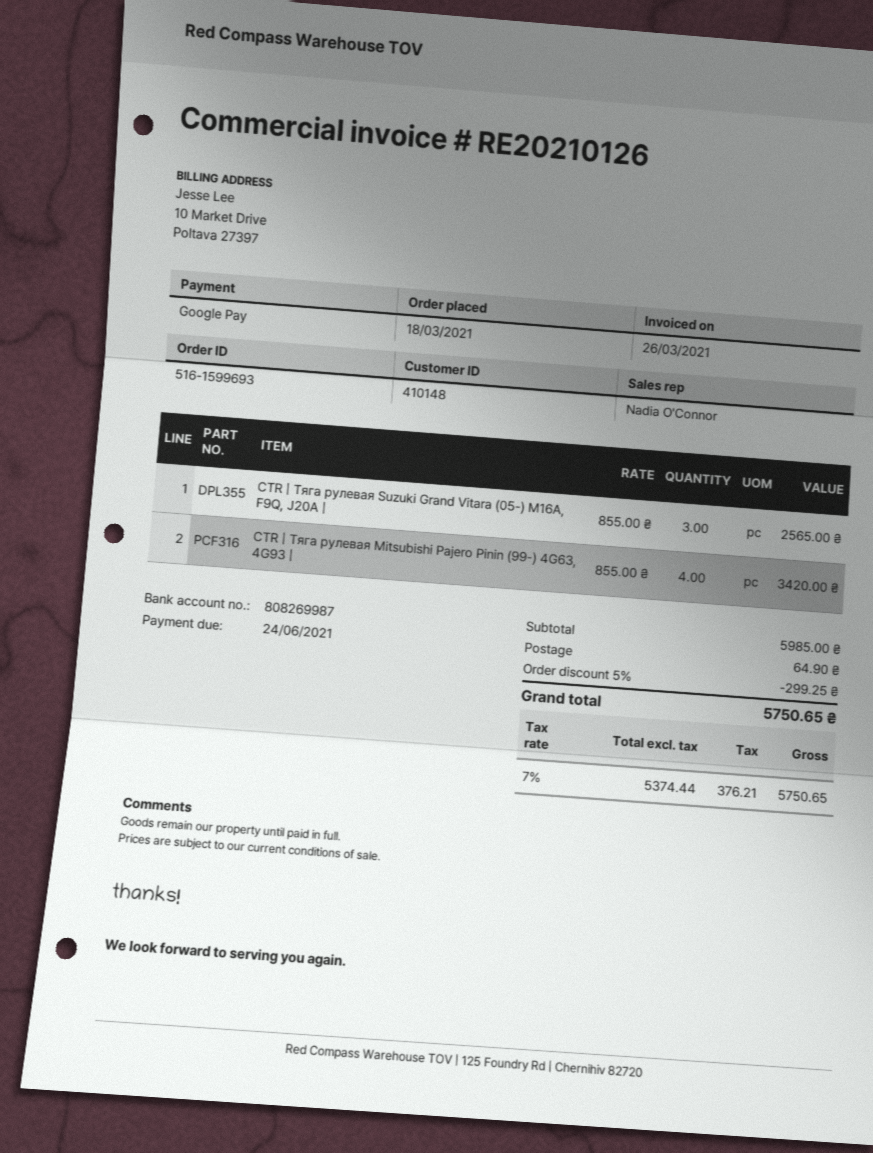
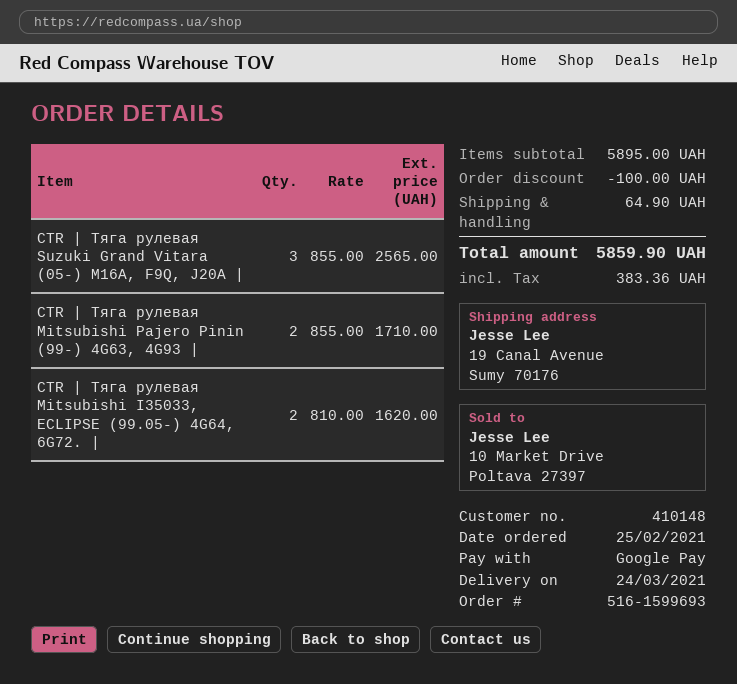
order date: 2021-03-18 -> 2021-02-25
CTR | Тяга рулевая Mitsubishi Pajero Pinin (99-) 4G63, 4G93 |: 4 x 855.00 = 3420.00 -> 2 x 855.00 = 1710.00
CTR | Тяга рулевая Mitsubishi I35033, ECLIPSE (99.05-) 4G64, 6G72. |: none -> 2 x 810.00 = 1620.00
subtotal: 5985.00 -> 5895.00
discount: 299.25 -> 100.00
tax: 376.21 -> 383.36
total: 5750.65 -> 5859.90

